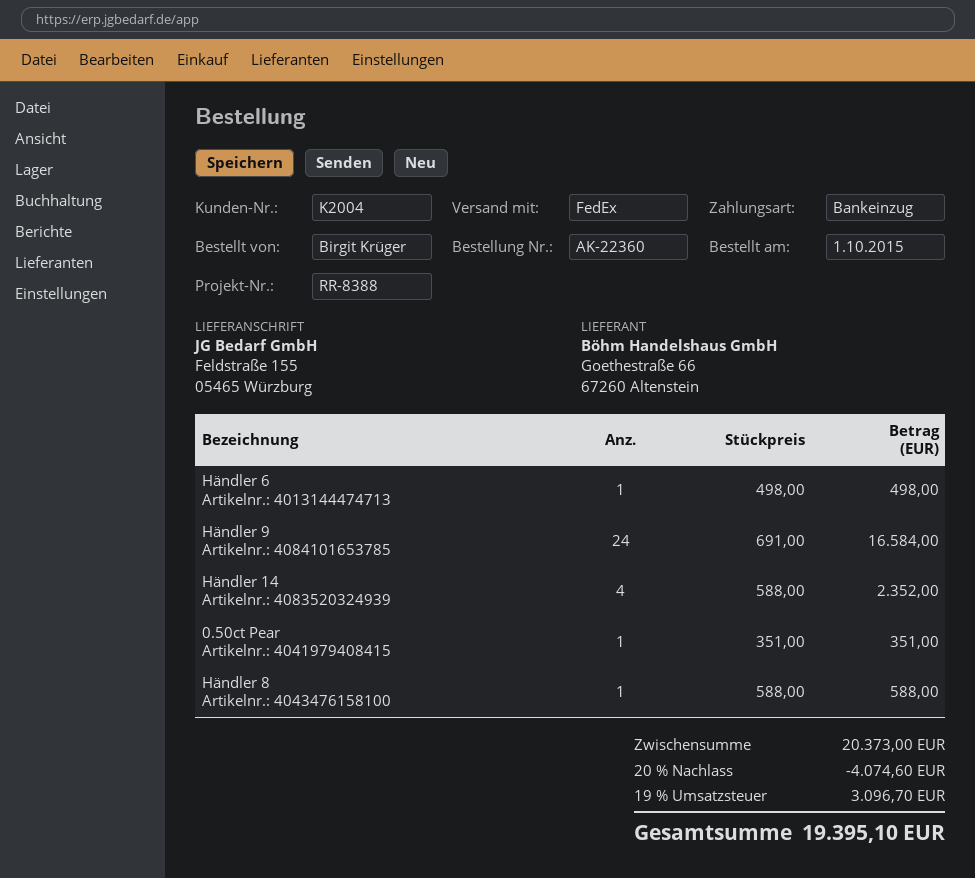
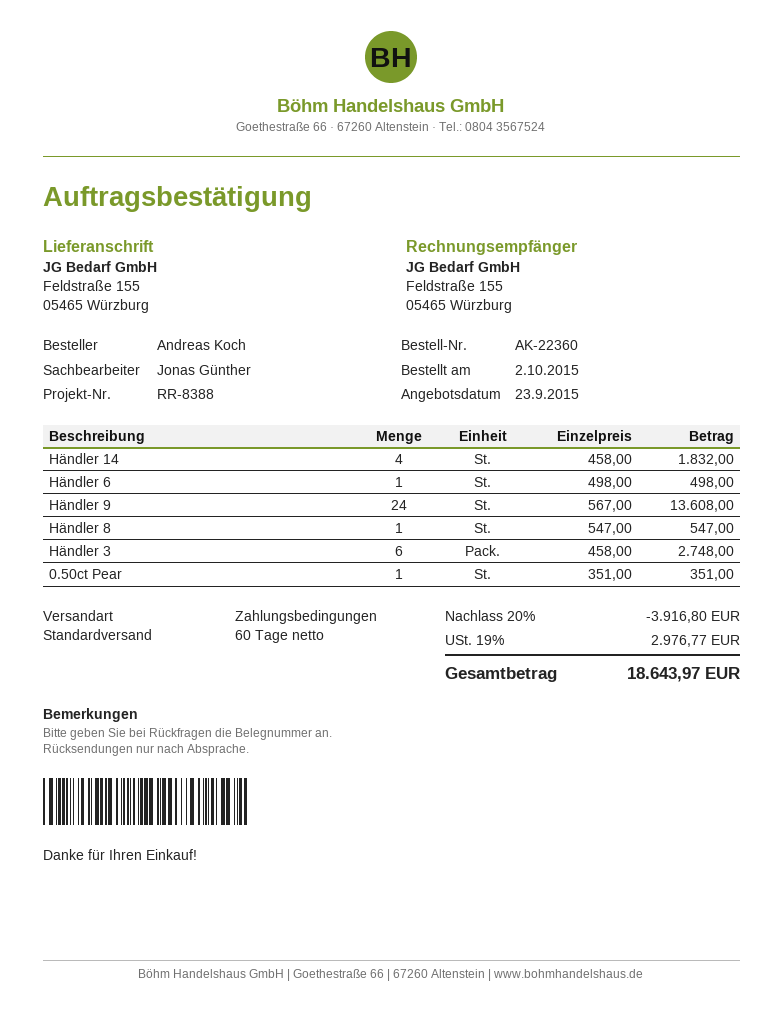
order date: 2015-10-01 -> 2015-10-02
ordered by: Birgit Krüger -> Andreas Koch
shipping method: FedEx -> standard
Händler 9: 24 x 691.00 = 16584.00 -> 24 x 567.00 = 13608.00
Händler 14: 4 x 588.00 = 2352.00 -> 4 x 458.00 = 1832.00
Händler 8: 1 x 588.00 = 588.00 -> 1 x 547.00 = 547.00
Händler 3: none -> 6 x 458.00 = 2748.00
discount: 20% = 4074.60 -> 20% = 3916.80
tax: 19% = 3096.70 -> 19% = 2976.77
total: 19395.10 -> 18643.97

